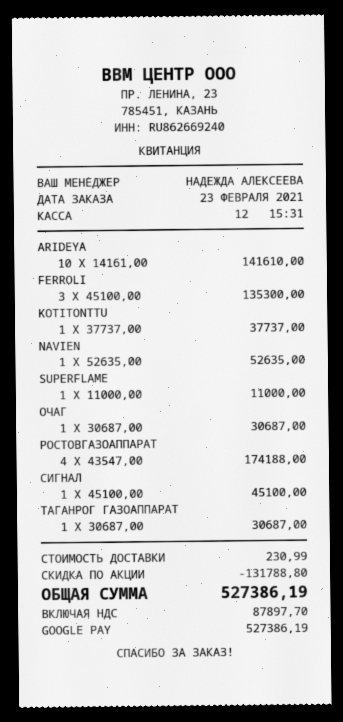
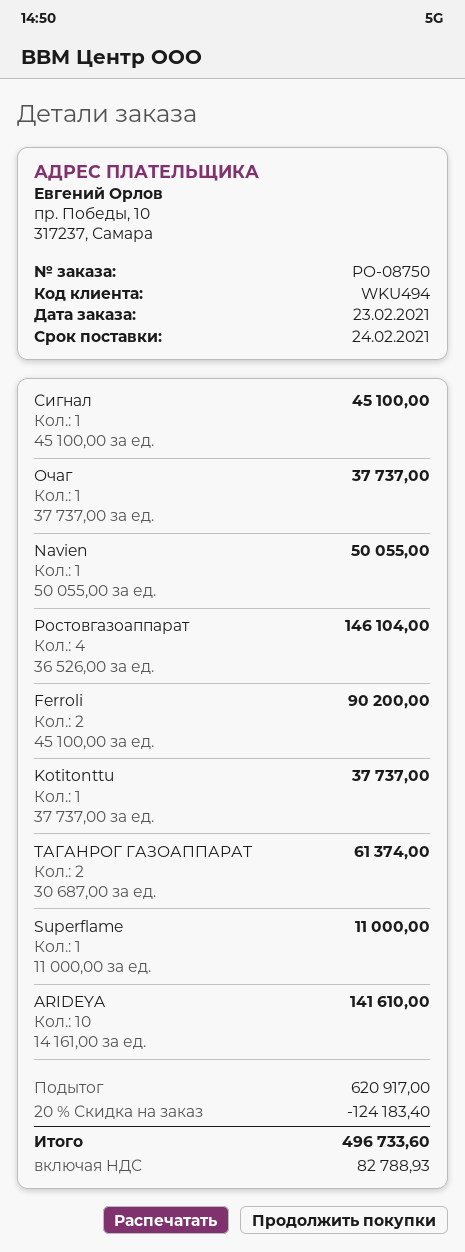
FERROLI: 3 x 45100.00 = 135300.00 -> 2 x 45100.00 = 90200.00
NAVIEN: 1 x 52635.00 = 52635.00 -> 1 x 50055.00 = 50055.00
ОЧАГ: 1 x 30687.00 = 30687.00 -> 1 x 37737.00 = 37737.00
РОСТОВГАЗОАППАРАТ: 4 x 43547.00 = 174188.00 -> 4 x 36526.00 = 146104.00
ТАГАНРОГ ГАЗОАППАРАТ: 1 x 30687.00 = 30687.00 -> 2 x 30687.00 = 61374.00
discount: 131788.80 -> 124183.40
shipping: 230.99 -> none
tax: 87897.70 -> 82788.93
total: 527386.19 -> 496733.60

